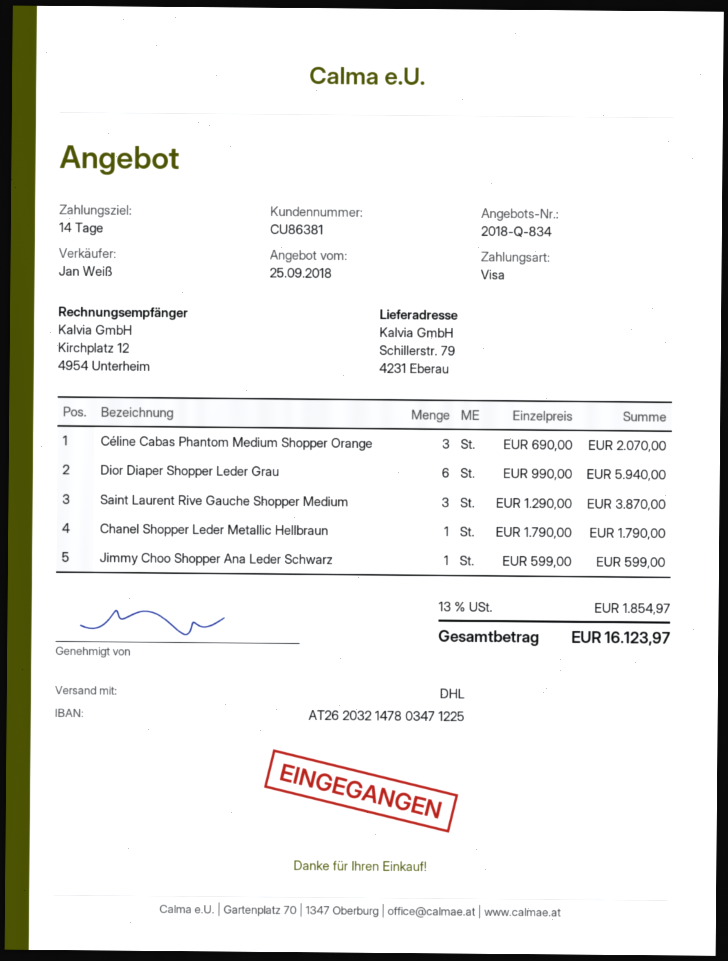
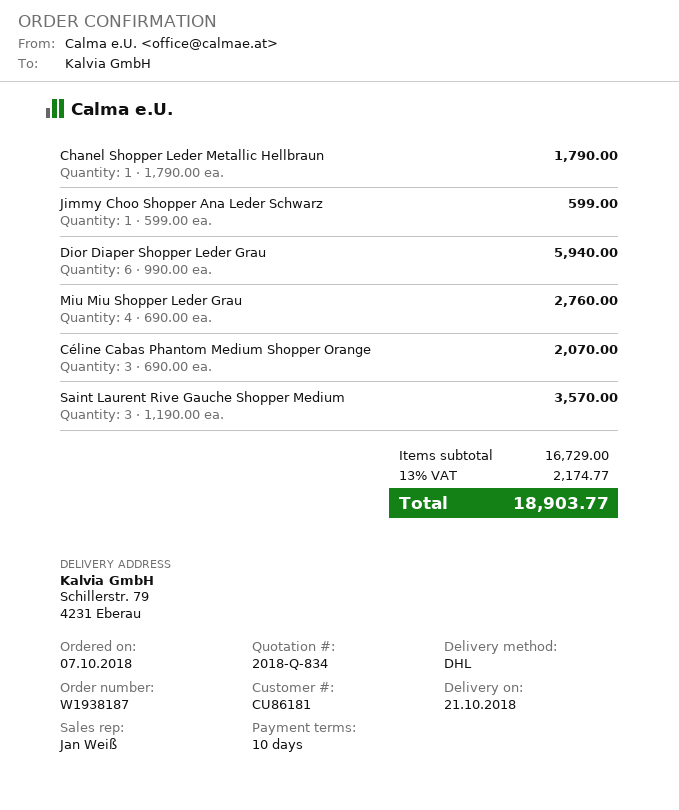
payment terms: 14 days -> 10 days
customer number: CU86381 -> CU86181
Saint Laurent Rive Gauche Shopper Medium: 3 x 1290.00 = 3870.00 -> 3 x 1190.00 = 3570.00
Miu Miu Shopper Leder Grau: none -> 4 x 690.00 = 2760.00
tax: 13% = 1854.97 -> 13% = 2174.77
total: 16123.97 -> 18903.77

